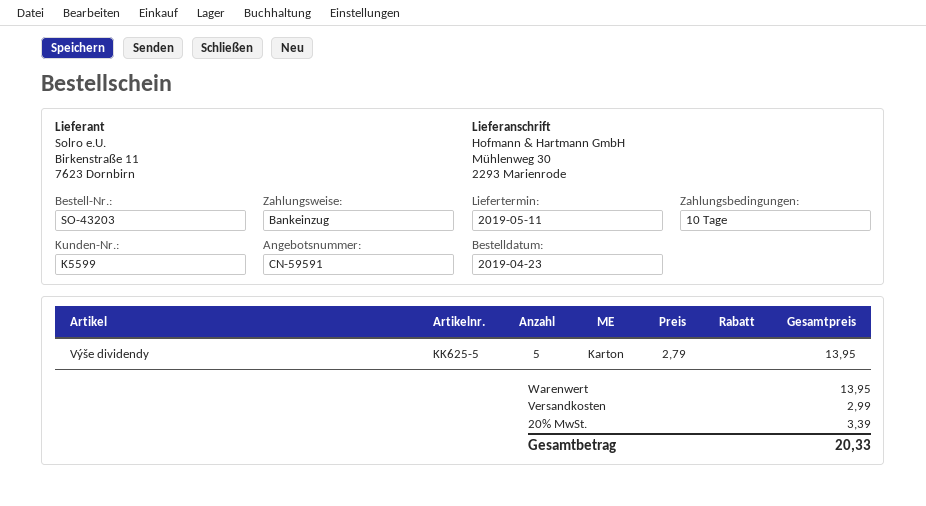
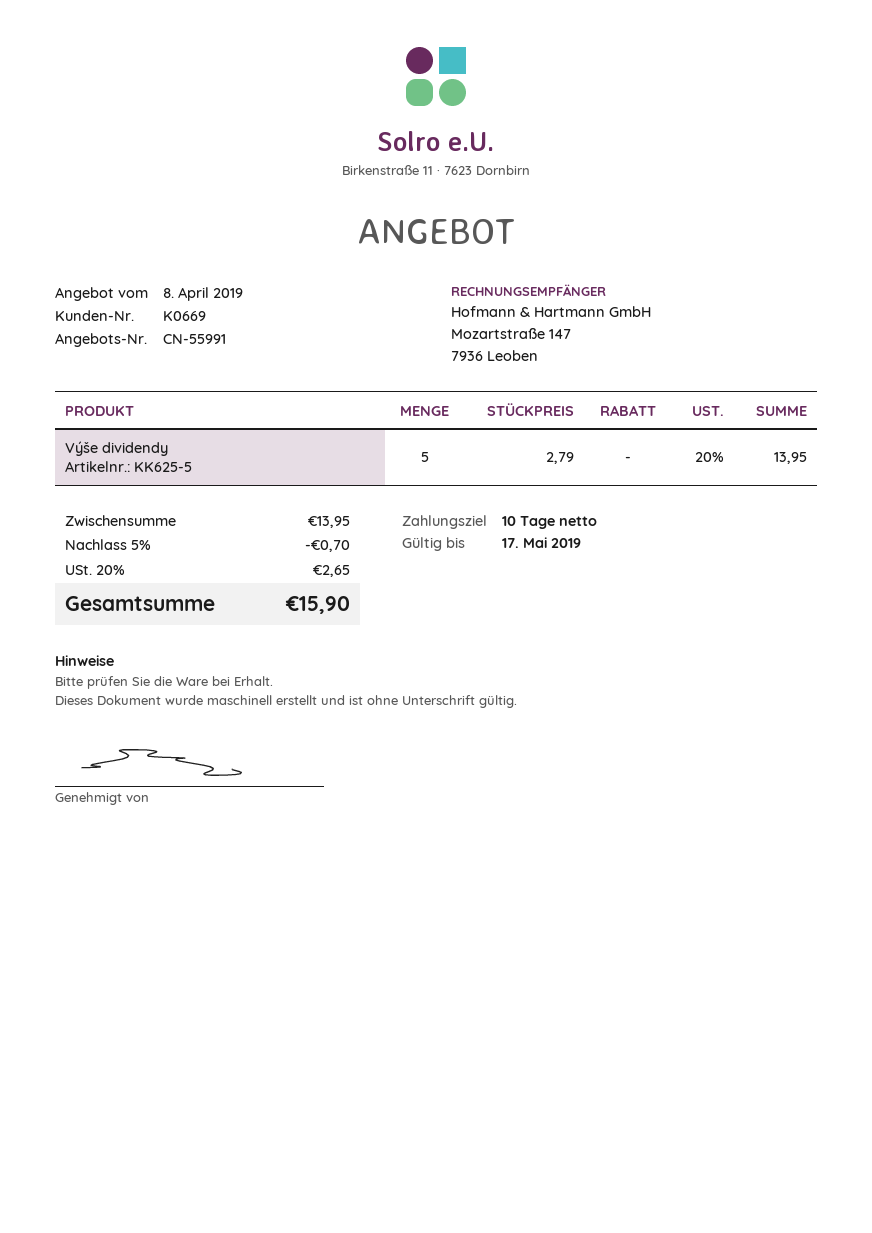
quote number: CN-59591 -> CN-55991
customer number: K5599 -> K0669
discount: none -> 5% = 0.70
shipping: 2.99 -> none
tax: 20% = 3.39 -> 20% = 2.65
total: 20.33 -> 15.90

